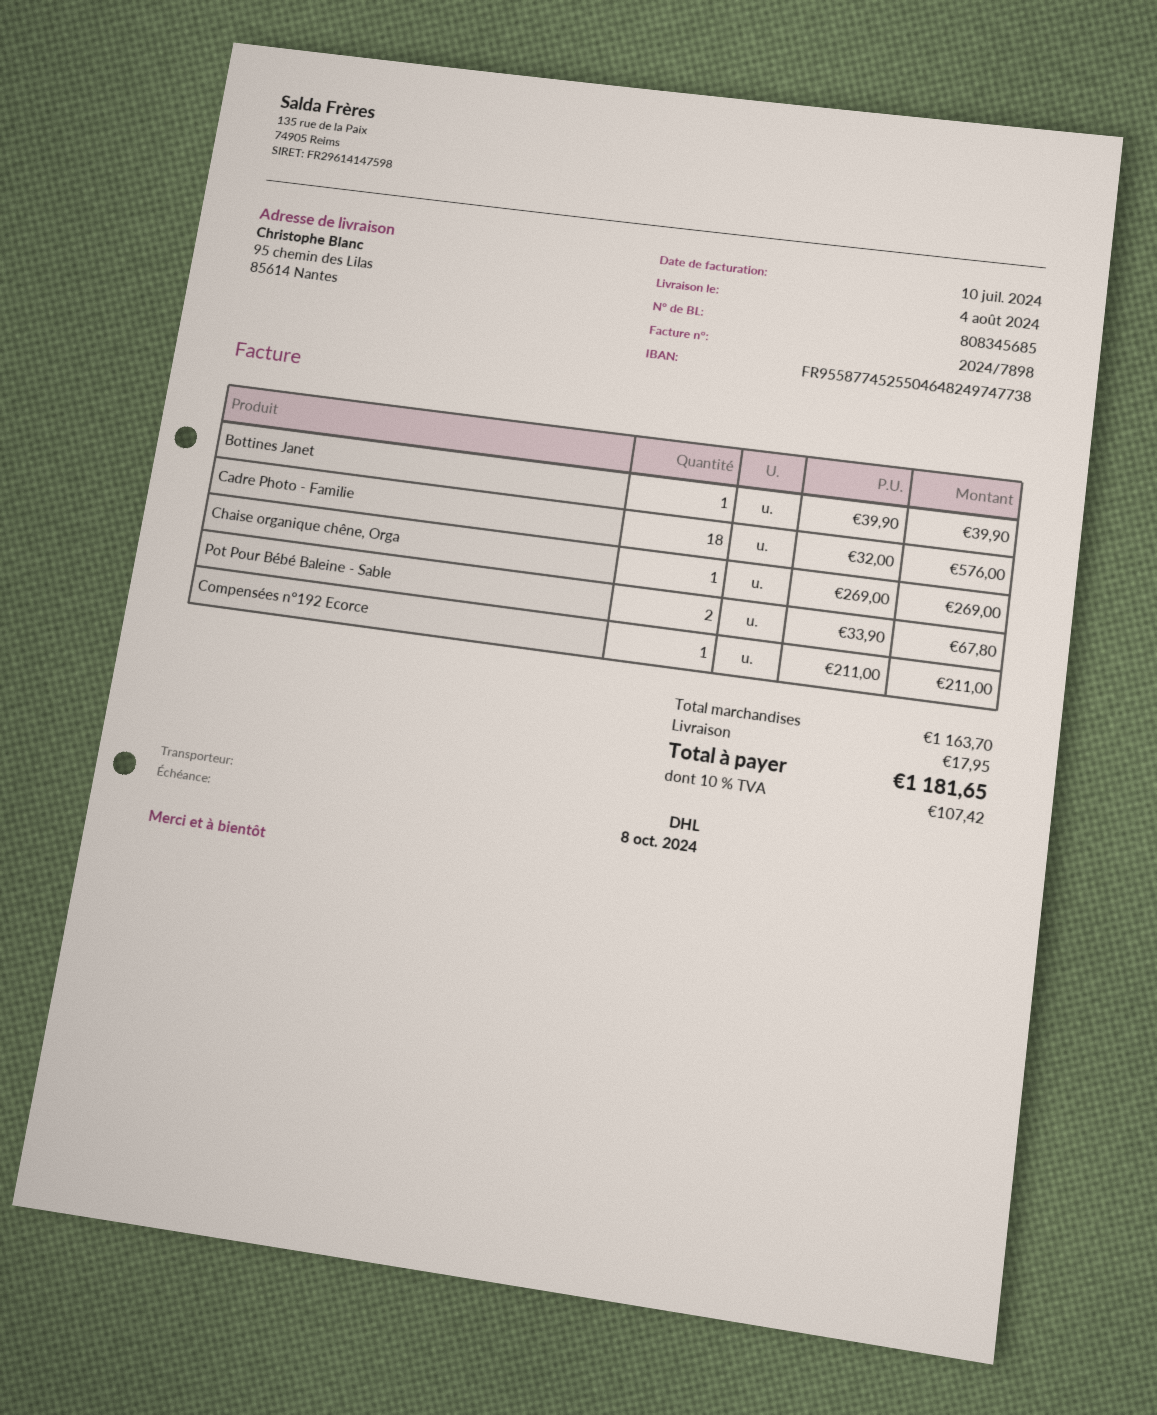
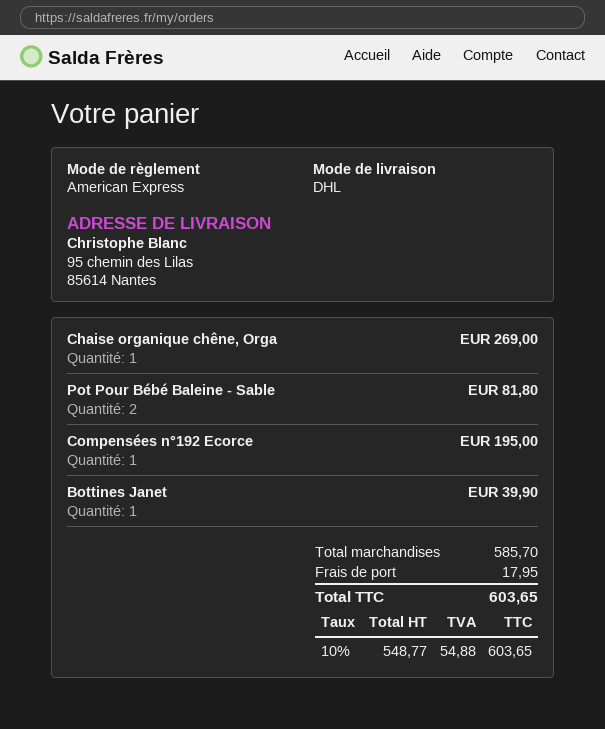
Cadre Photo - Familie: 18 for 576.00 -> none
Pot Pour Bébé Baleine - Sable: 2 for 67.80 -> 2 for 81.80
Compensées n°192 Ecorce: 1 for 211.00 -> 1 for 195.00
subtotal: 1163.70 -> 585.70
tax: 10% = 107.42 -> 10% = 54.88
total: 1181.65 -> 603.65

